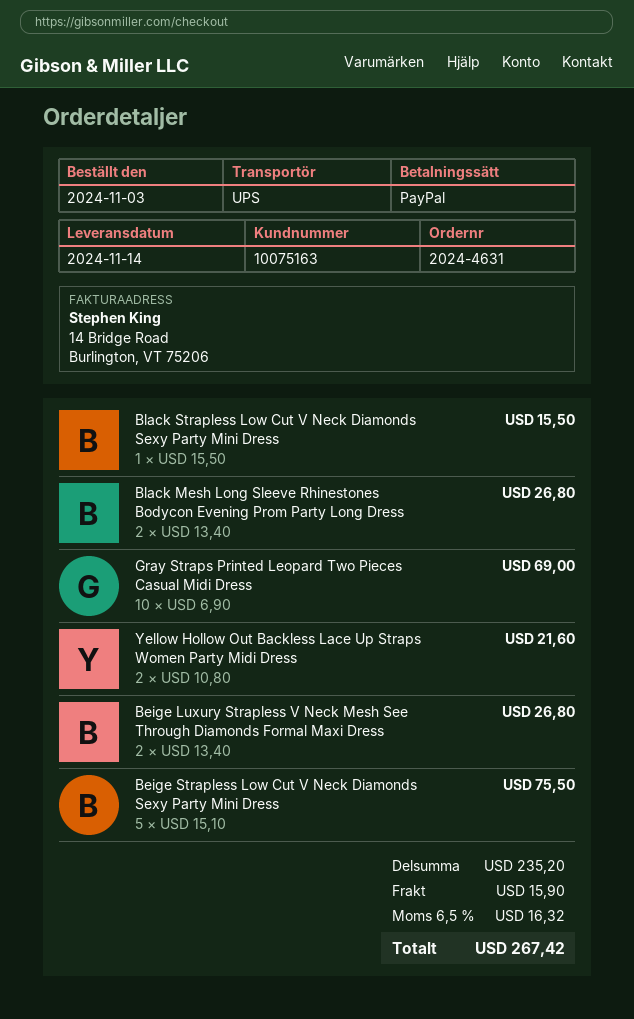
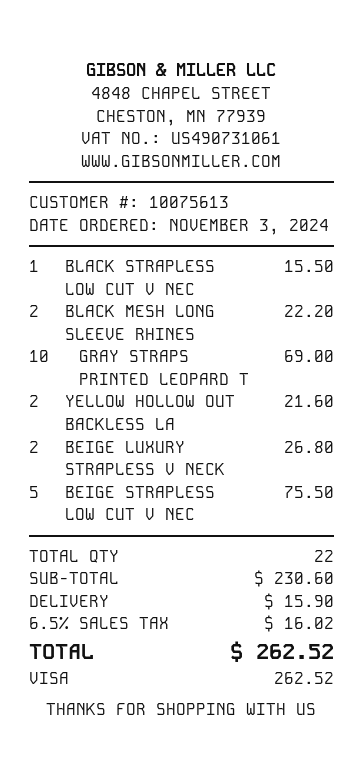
customer number: 10075163 -> 10075613
payment method: PayPal -> Visa
Black Mesh Long Sleeve Rhinestones Bodycon Evening Prom Party Long Dress: 2 for 26.80 -> 2 for 22.20
subtotal: 235.20 -> 230.60
tax: 6.5% = 16.32 -> 6.5% = 16.02
total: 267.42 -> 262.52

